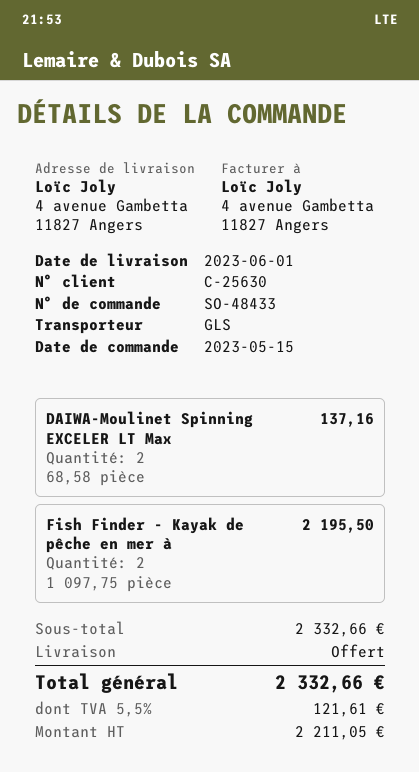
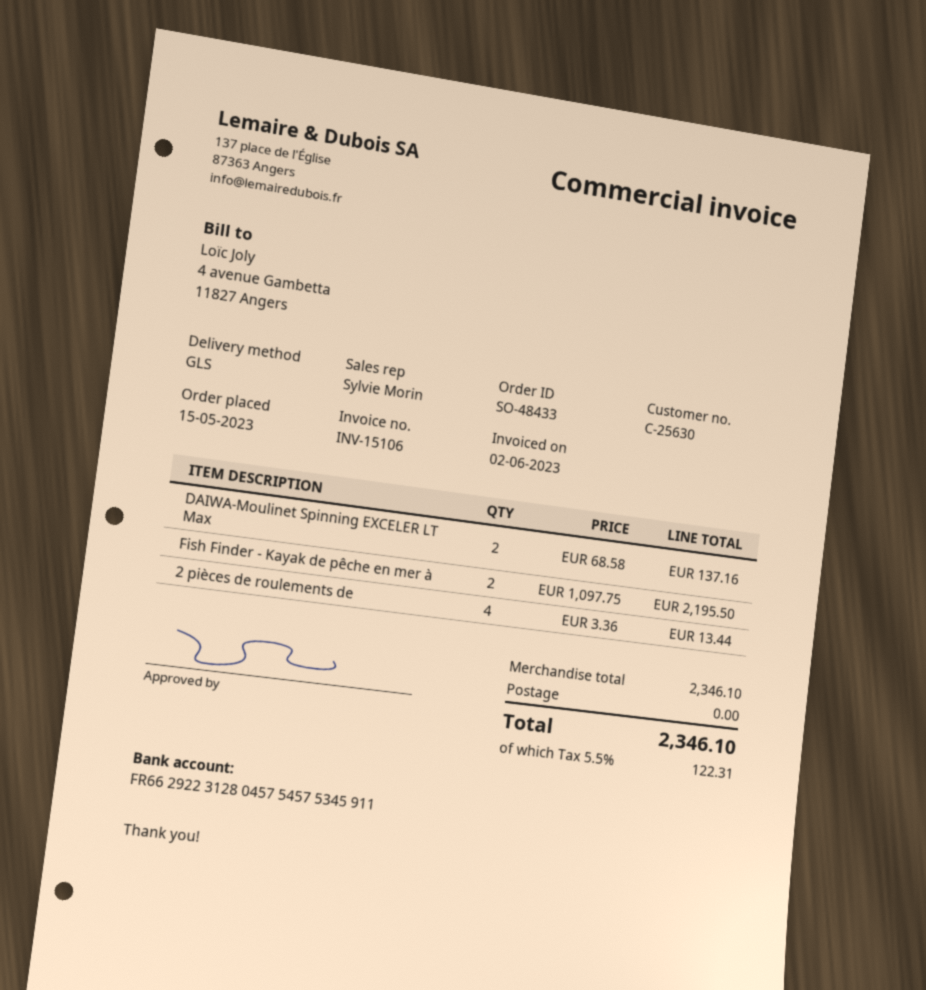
2 pièces de roulements de: none -> 4 x 3.36 = 13.44
subtotal: 2332.66 -> 2346.10
tax: 5.5% = 121.61 -> 5.5% = 122.31
total: 2332.66 -> 2346.10

